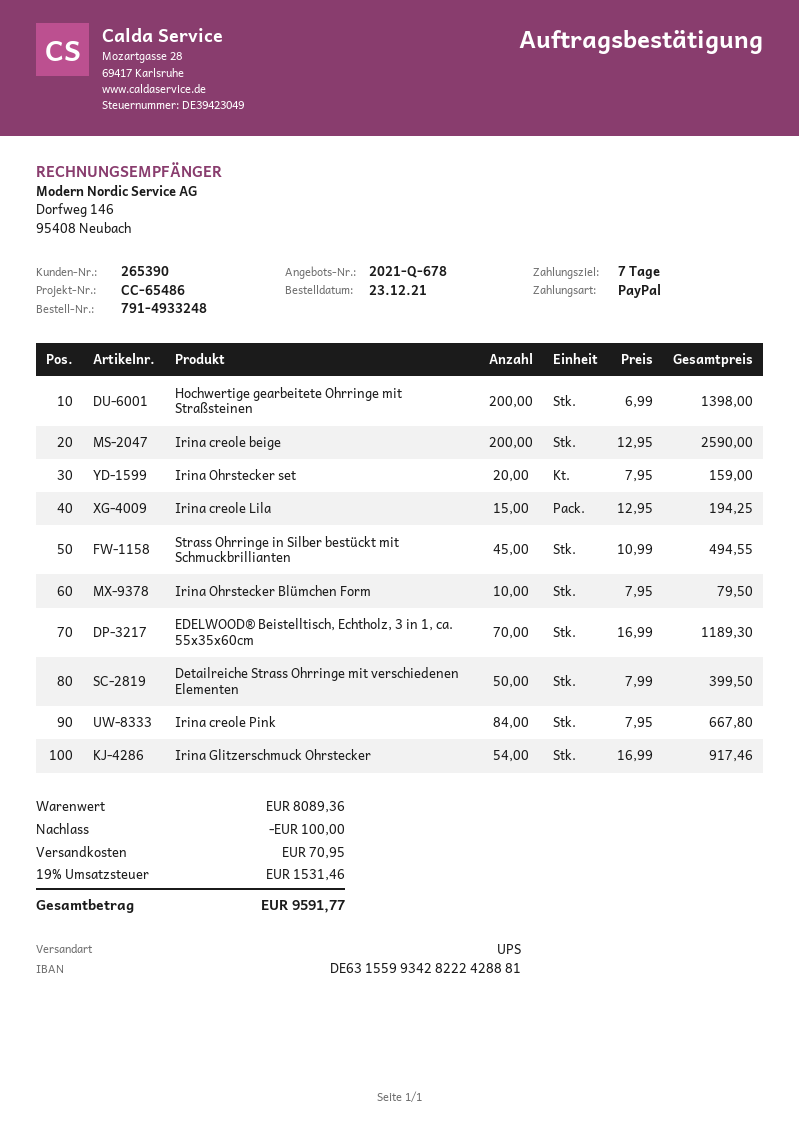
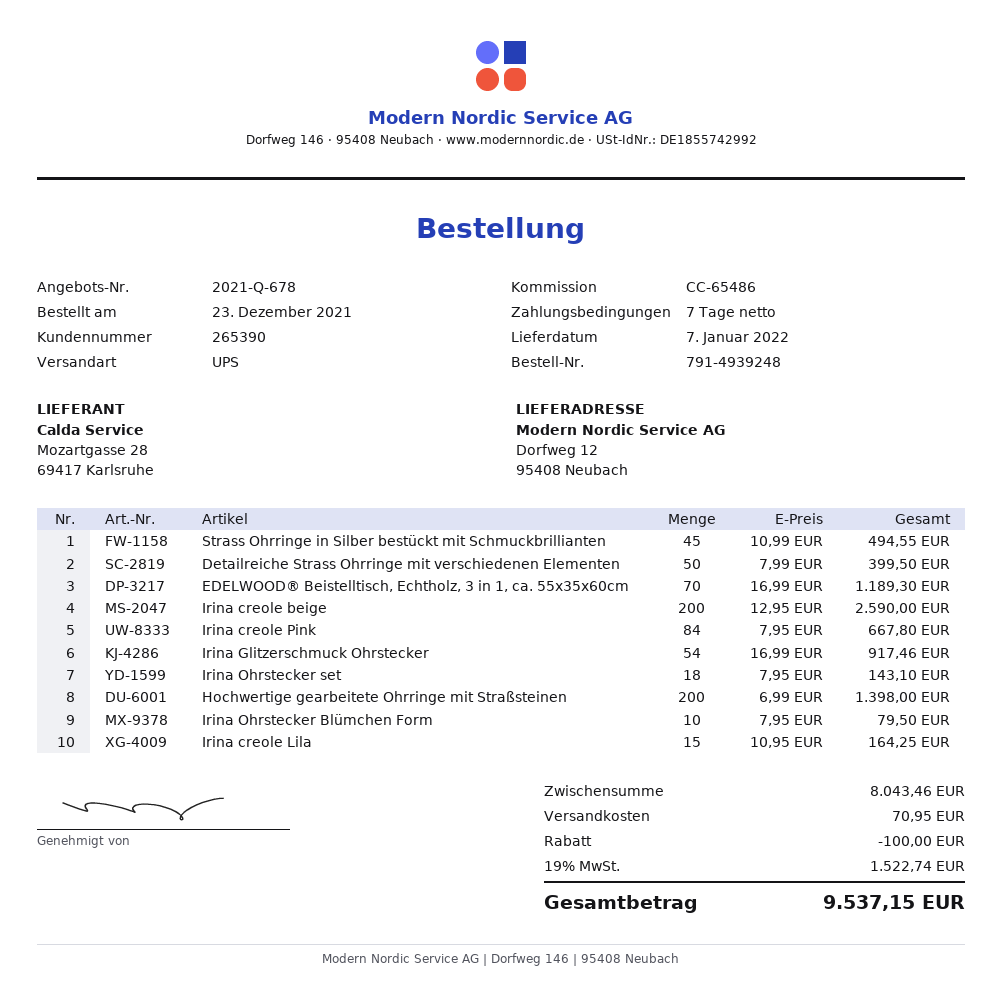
order number: 791-4933248 -> 791-4939248
Irina Ohrstecker set: 20 x 7.95 = 159.00 -> 18 x 7.95 = 143.10
Irina creole Lila: 15 x 12.95 = 194.25 -> 15 x 10.95 = 164.25
subtotal: 8089.36 -> 8043.46
tax: 19% = 1531.46 -> 19% = 1522.74
total: 9591.77 -> 9537.15

